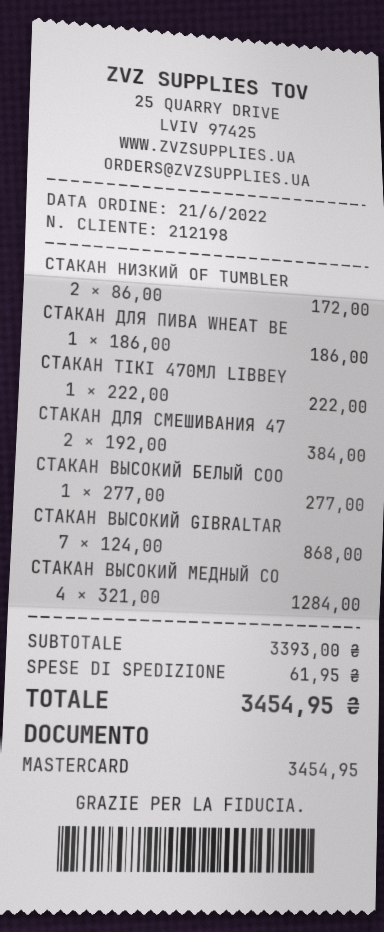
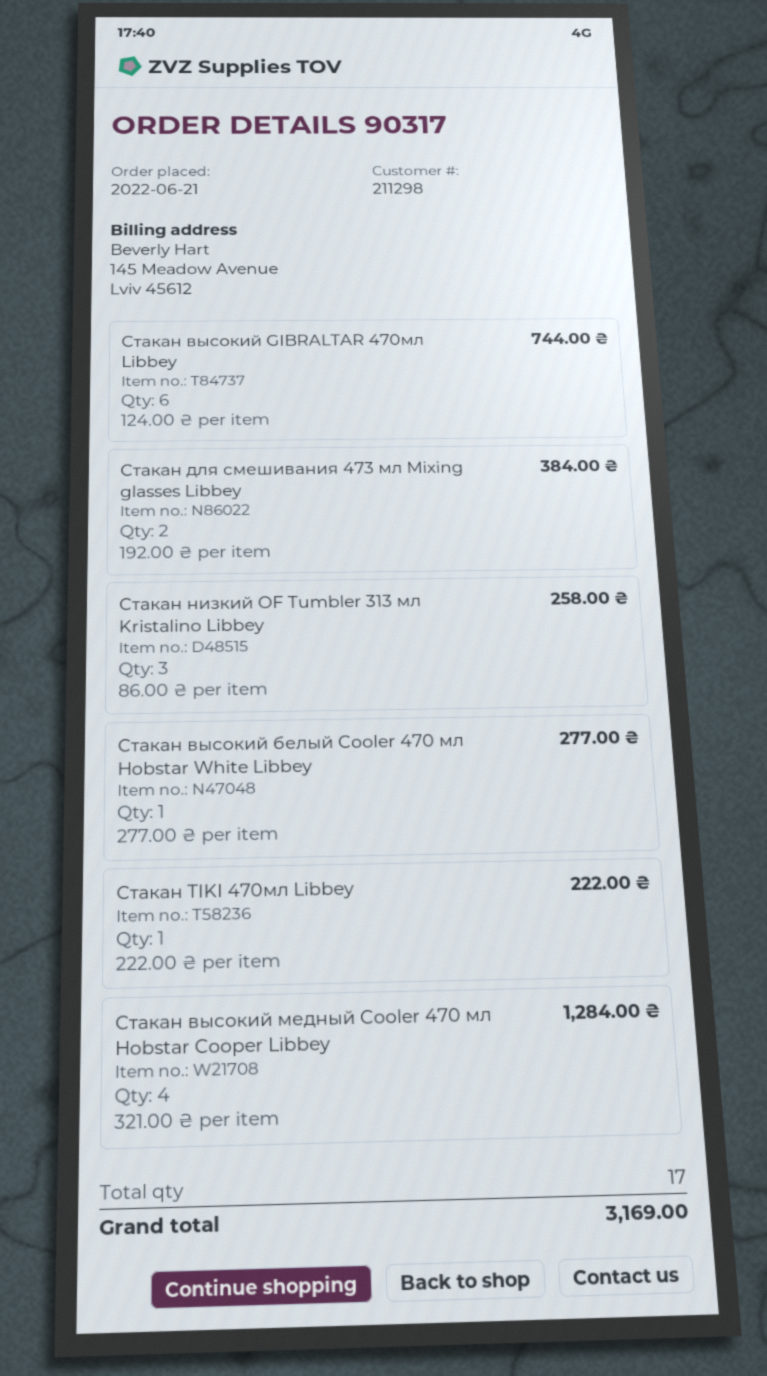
customer number: 212198 -> 211298
СТАКАН НИЗКИЙ OF TUMBLER: 2 x 86.00 = 172.00 -> 3 x 86.00 = 258.00
СТАКАН ДЛЯ ПИВА WHEAT BE: 1 x 186.00 = 186.00 -> none
СТАКАН ВЫСОКИЙ GIBRALTAR: 7 x 124.00 = 868.00 -> 6 x 124.00 = 744.00
shipping: 61.95 -> none
total: 3454.95 -> 3169.00

